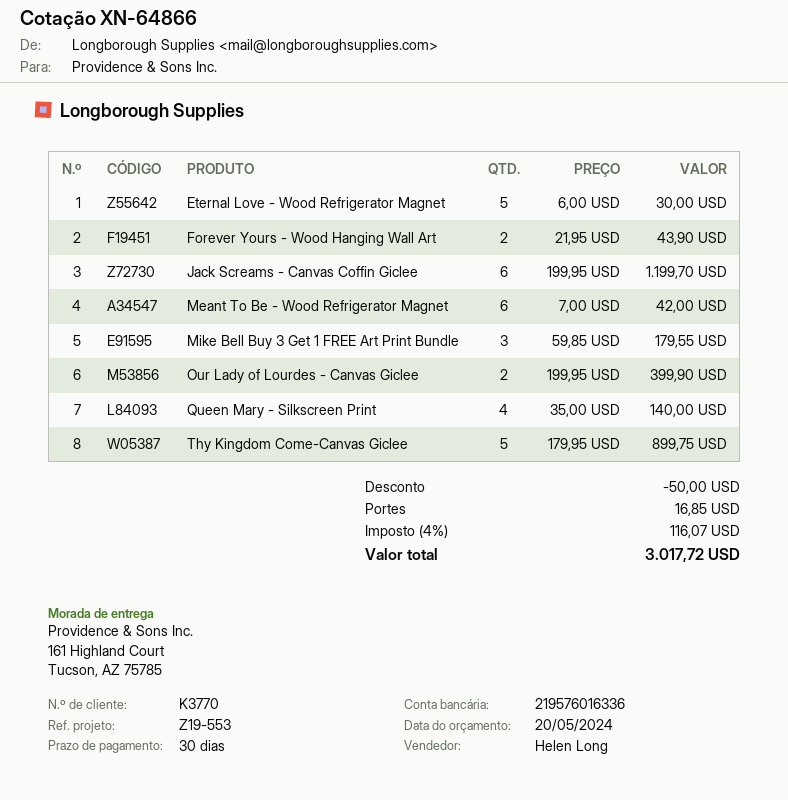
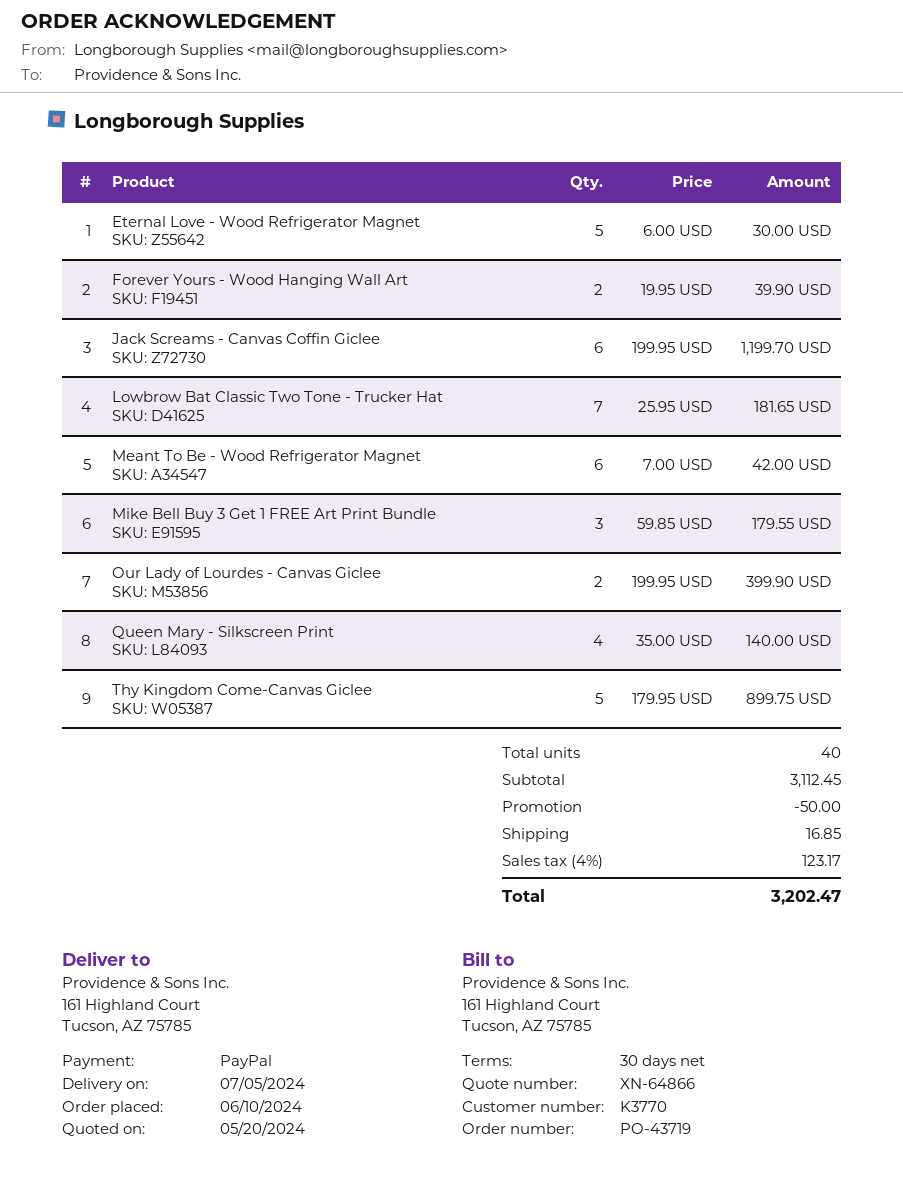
Forever Yours - Wood Hanging Wall Art: 2 x 21.95 = 43.90 -> 2 x 19.95 = 39.90
Lowbrow Bat Classic Two Tone - Trucker Hat: none -> 7 x 25.95 = 181.65
tax: 4% = 116.07 -> 4% = 123.17
total: 3017.72 -> 3202.47

